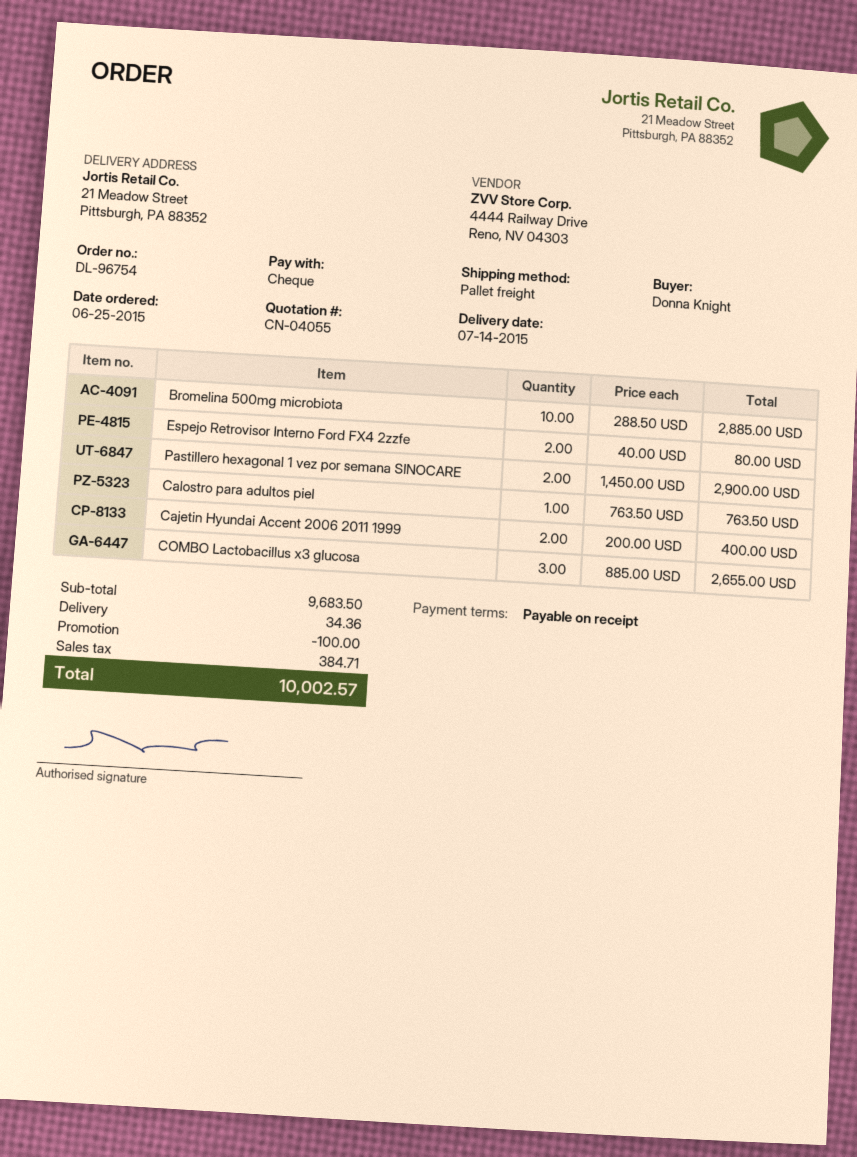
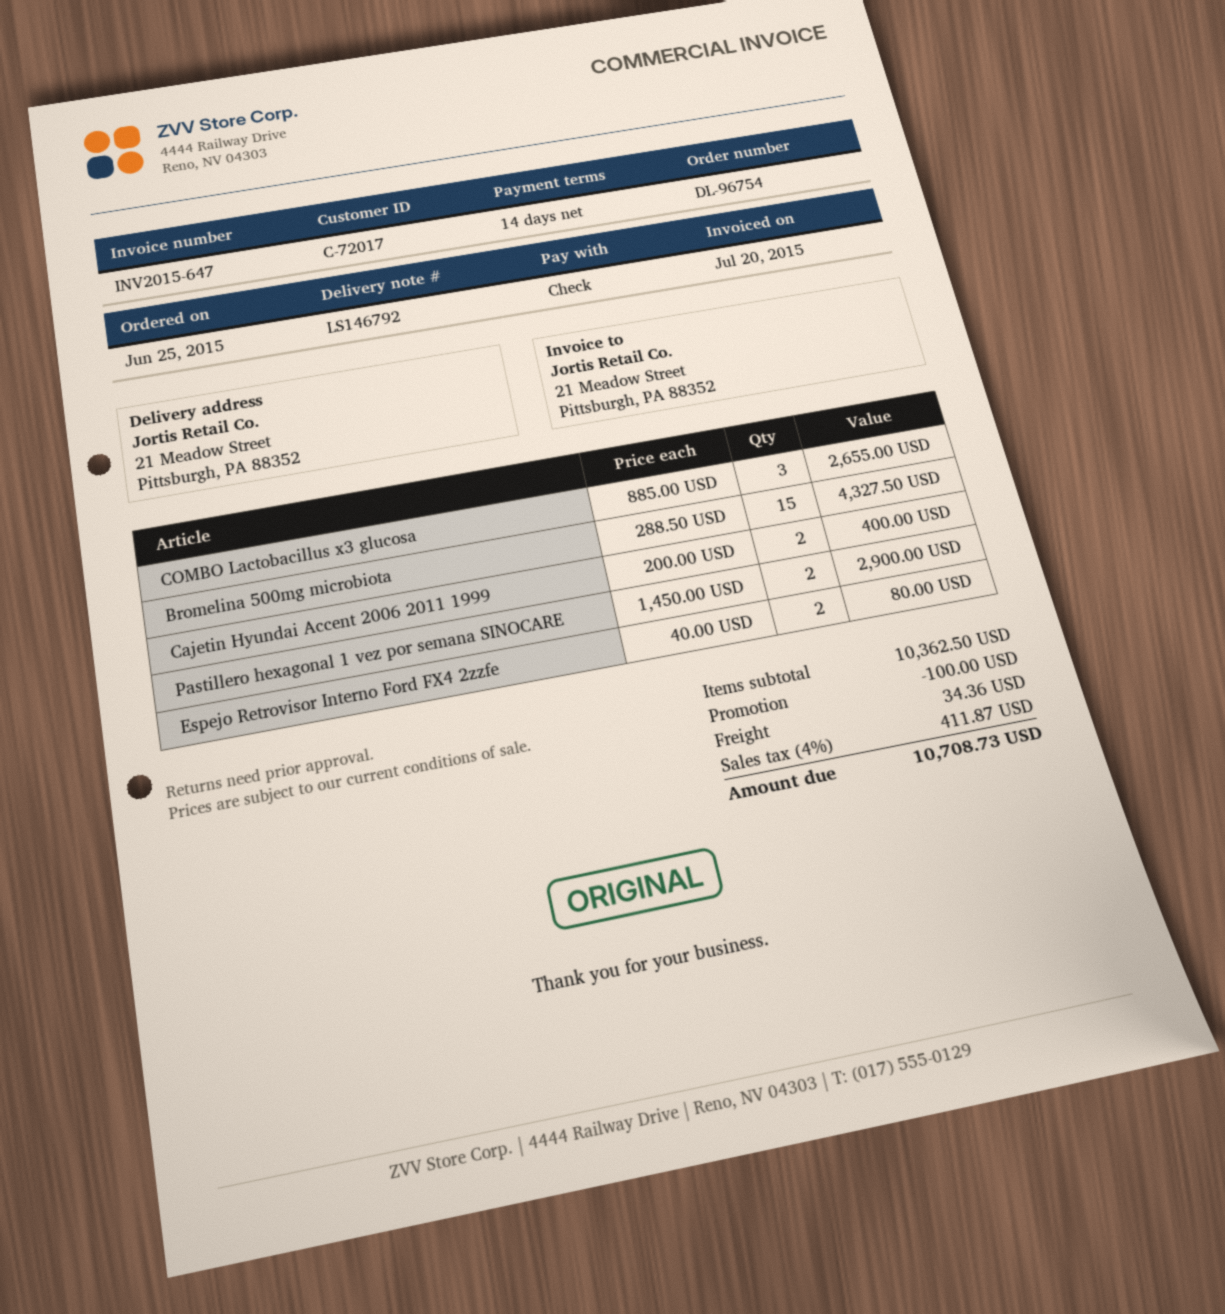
payment terms: on receipt -> 14 days
Bromelina 500mg microbiota: 10 x 288.50 = 2885.00 -> 15 x 288.50 = 4327.50
Calostro para adultos piel: 1 x 763.50 = 763.50 -> none
subtotal: 9683.50 -> 10362.50
tax: 384.71 -> 411.87
total: 10002.57 -> 10708.73

